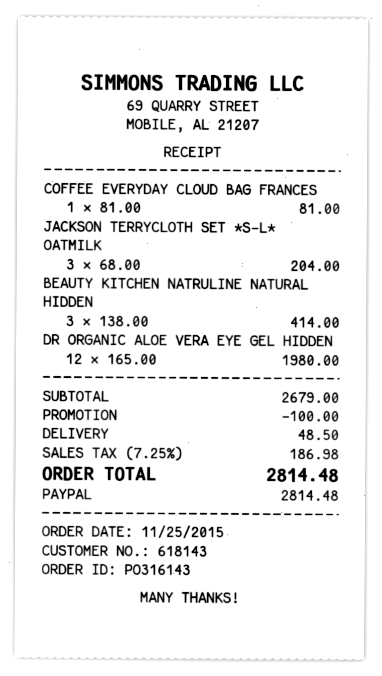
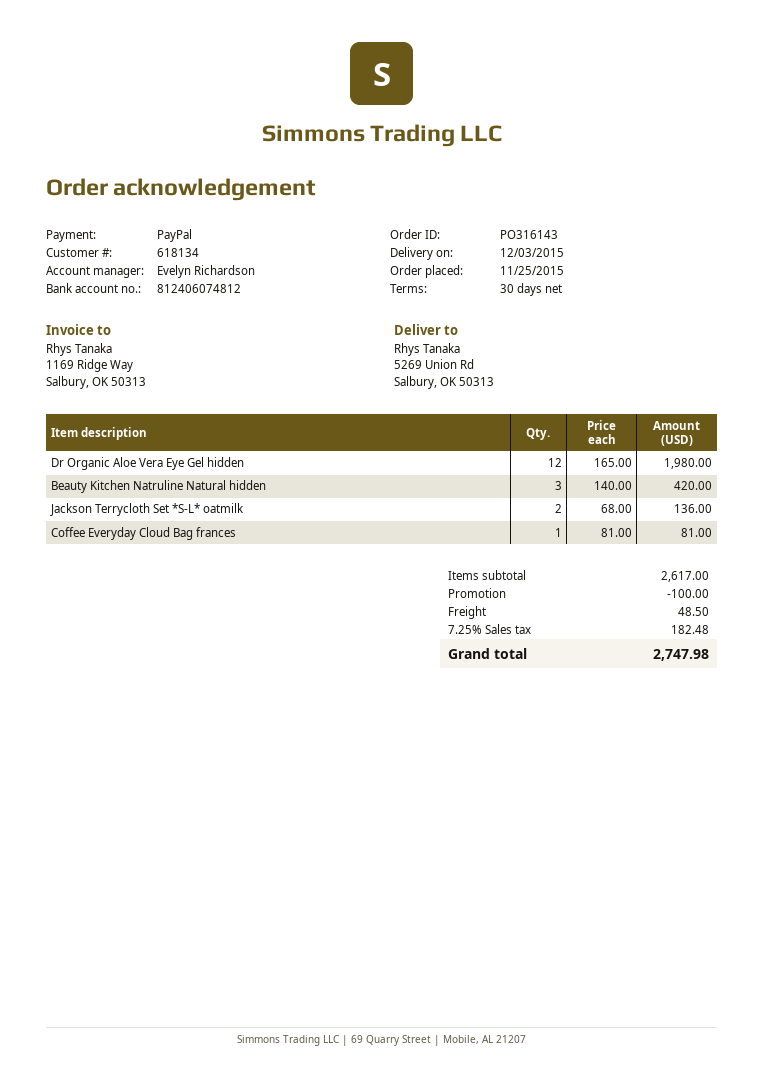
customer number: 618143 -> 618134
JACKSON TERRYCLOTH SET *S-L* OATMILK: 3 x 68.00 = 204.00 -> 2 x 68.00 = 136.00
BEAUTY KITCHEN NATRULINE NATURAL HIDDEN: 3 x 138.00 = 414.00 -> 3 x 140.00 = 420.00
subtotal: 2679.00 -> 2617.00
tax: 7.25% = 186.98 -> 7.25% = 182.48
total: 2814.48 -> 2747.98

